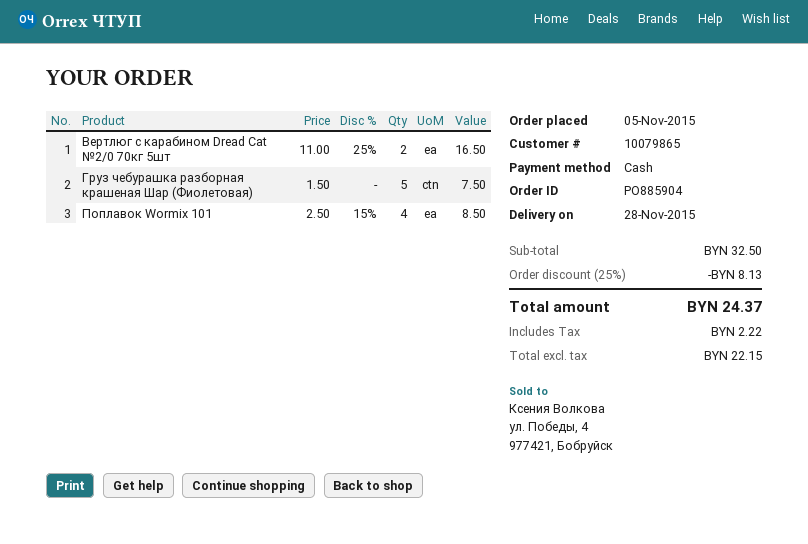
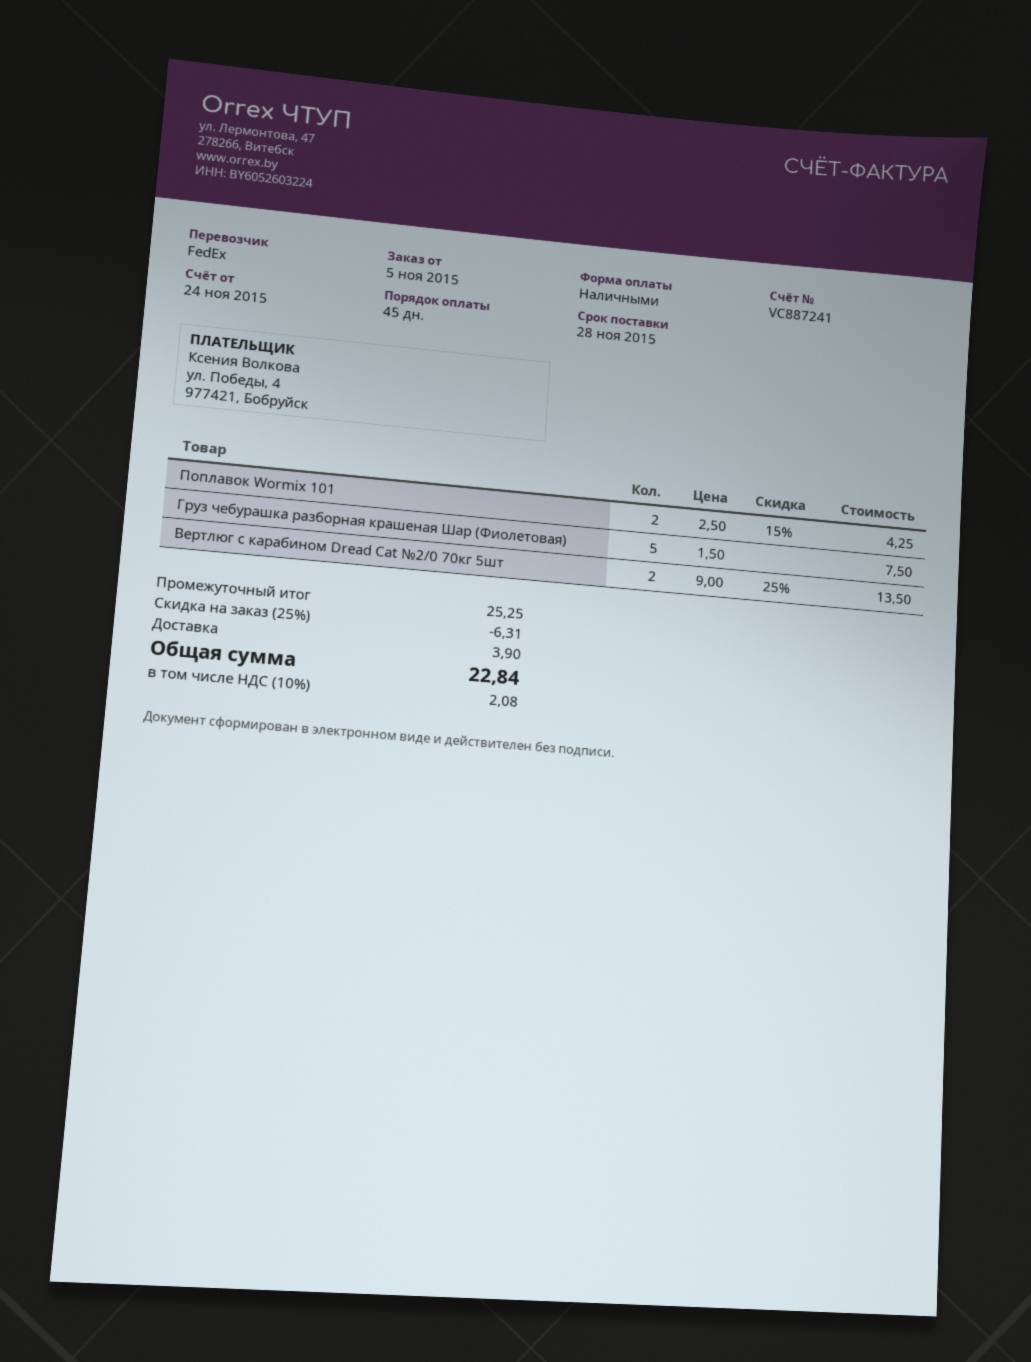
Вертлюг с карабином Dread Cat №2/0 70кг 5шт: 2 x 11.00 - 25% = 16.50 -> 2 x 9.00 - 25% = 13.50
Поплавок Wormix 101: 4 x 2.50 - 15% = 8.50 -> 2 x 2.50 - 15% = 4.25
subtotal: 32.50 -> 25.25
discount: 25% = 8.13 -> 25% = 6.31
shipping: none -> 3.90
tax: 2.22 -> 2.08
total: 24.37 -> 22.84

